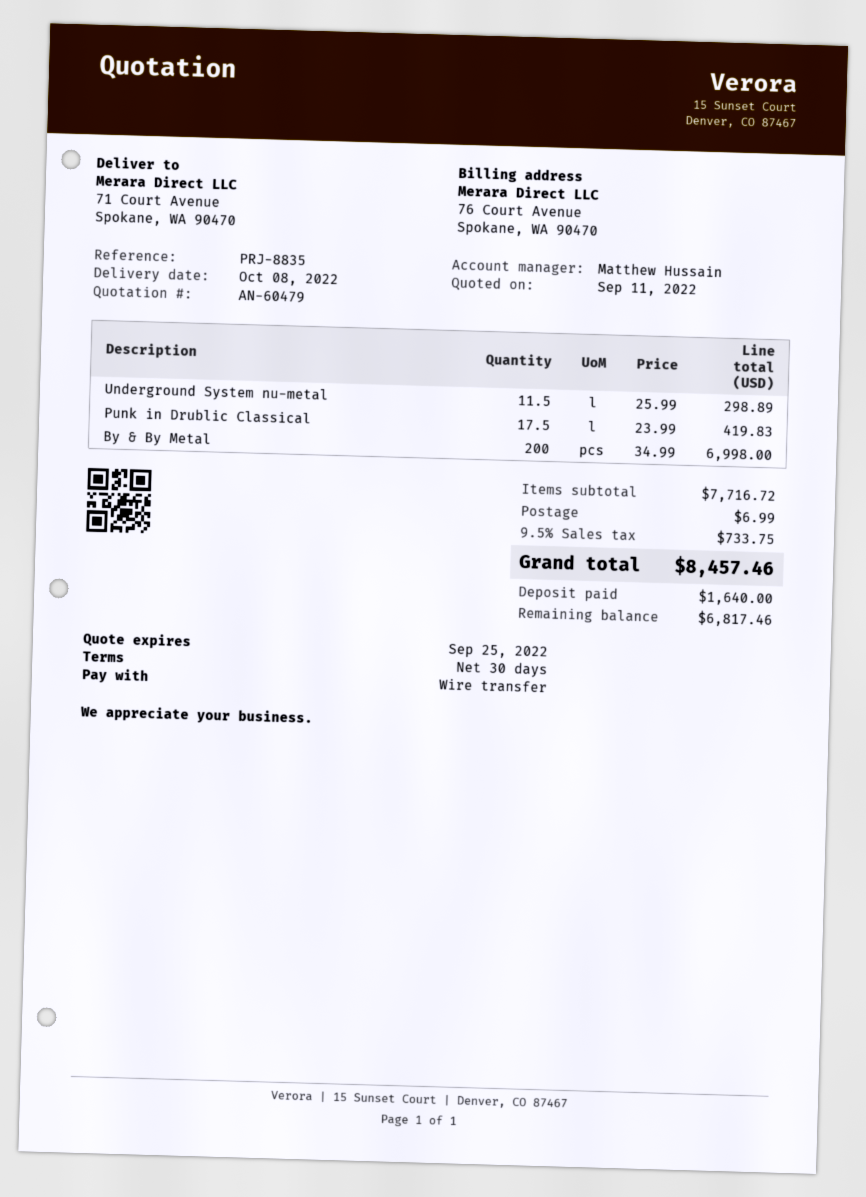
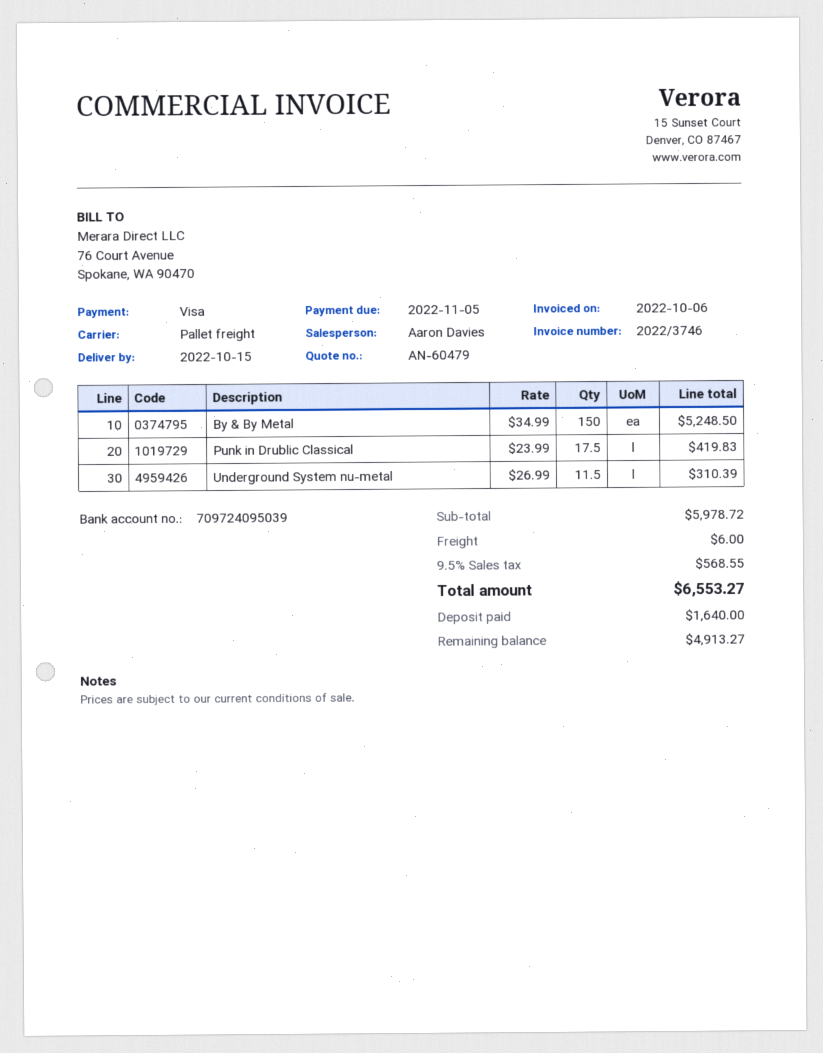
delivery date: 2022-10-08 -> 2022-10-15
sales rep: Matthew Hussain -> Aaron Davies
payment method: bank transfer -> Visa
Underground System nu-metal: 11.5 x 25.99 = 298.89 -> 11.5 x 26.99 = 310.39
By & By Metal: 200 x 34.99 = 6998.00 -> 150 x 34.99 = 5248.50
subtotal: 7716.72 -> 5978.72
shipping: 6.99 -> 6.00
tax: 9.5% = 733.75 -> 9.5% = 568.55
total: 8457.46 -> 6553.27
balance: 6817.46 -> 4913.27

